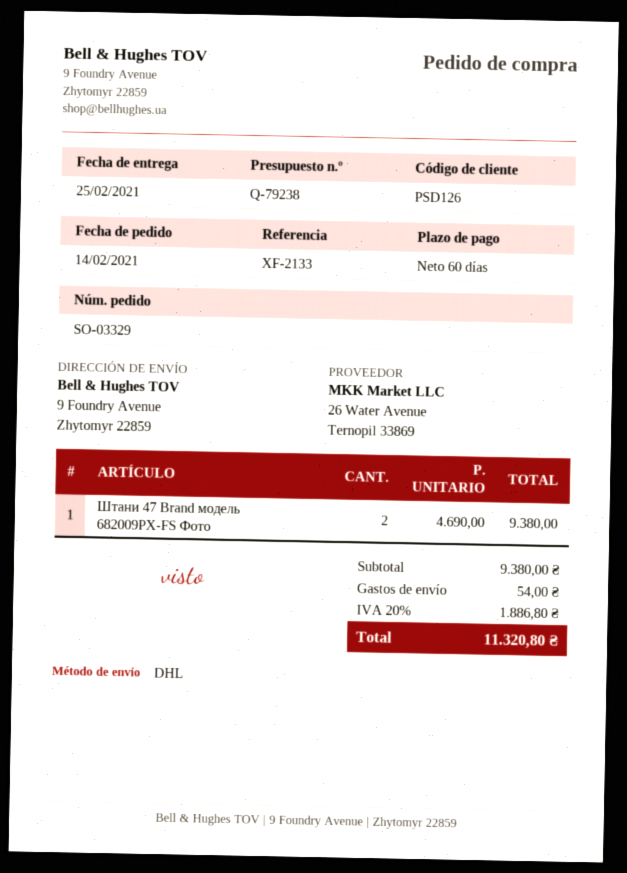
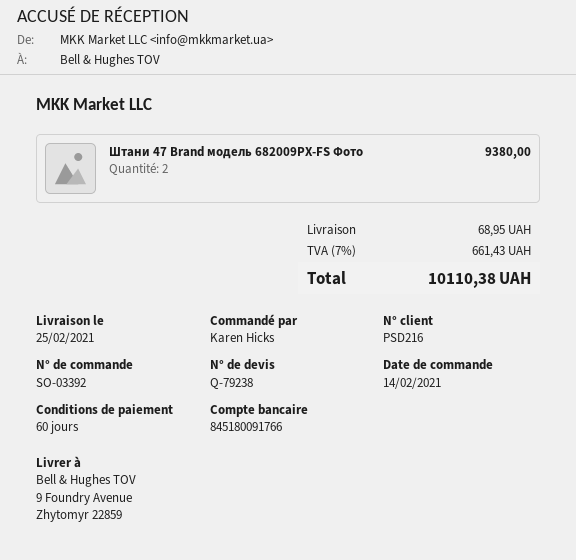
order number: SO-03329 -> SO-03392
customer number: PSD126 -> PSD216
shipping: 54.00 -> 68.95
tax: 20% = 1886.80 -> 7% = 661.43
total: 11320.80 -> 10110.38

